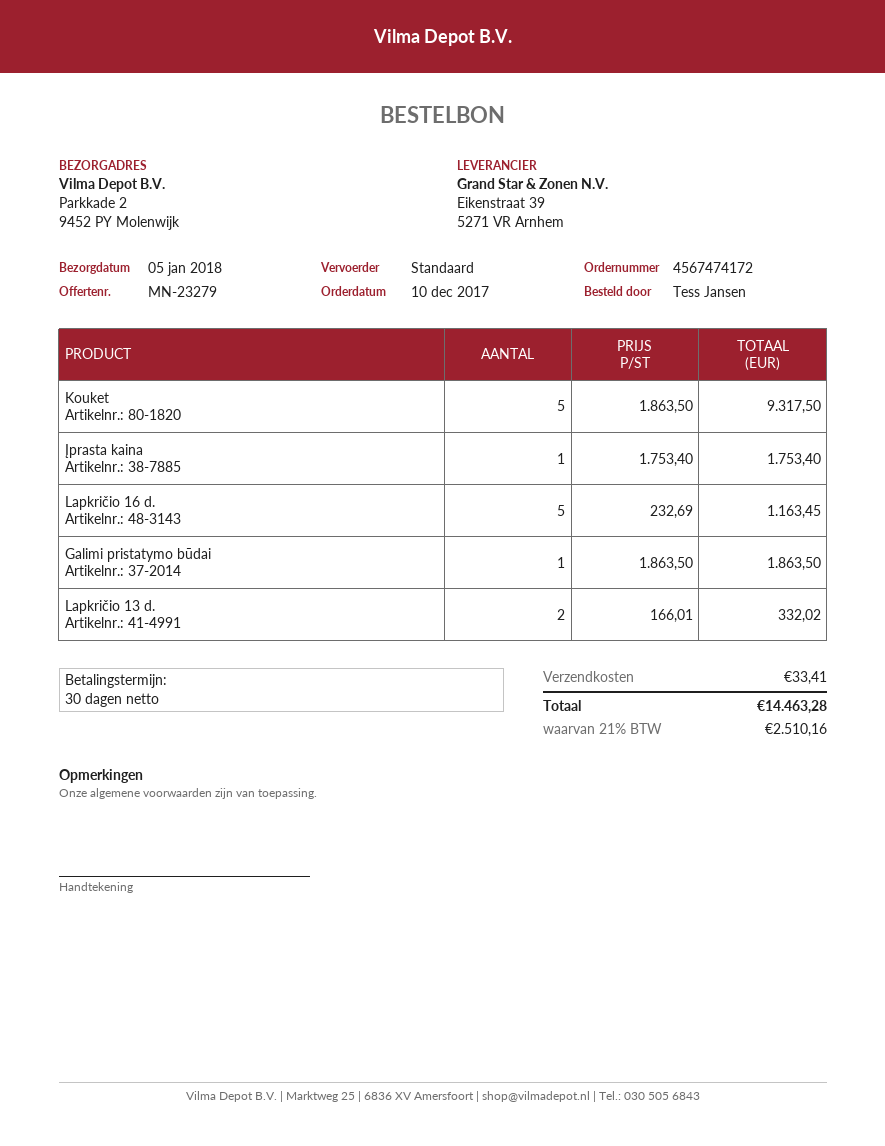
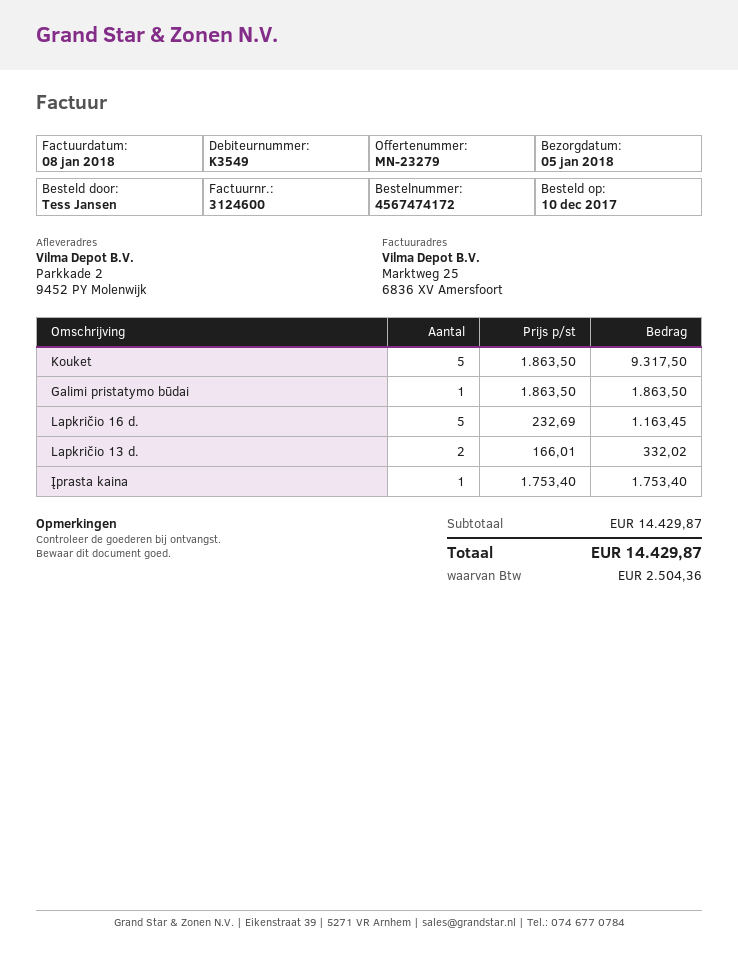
shipping: 33.41 -> none
tax: 2510.16 -> 2504.36
total: 14463.28 -> 14429.87

